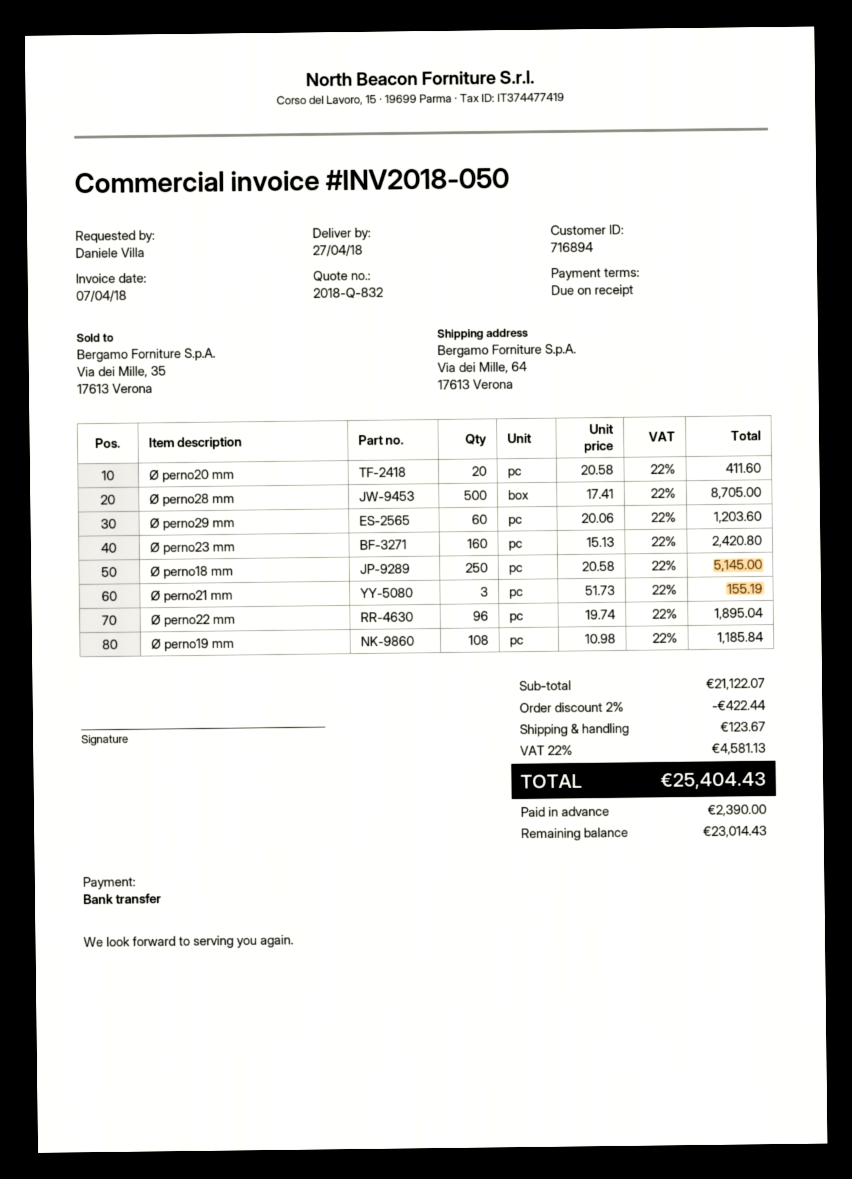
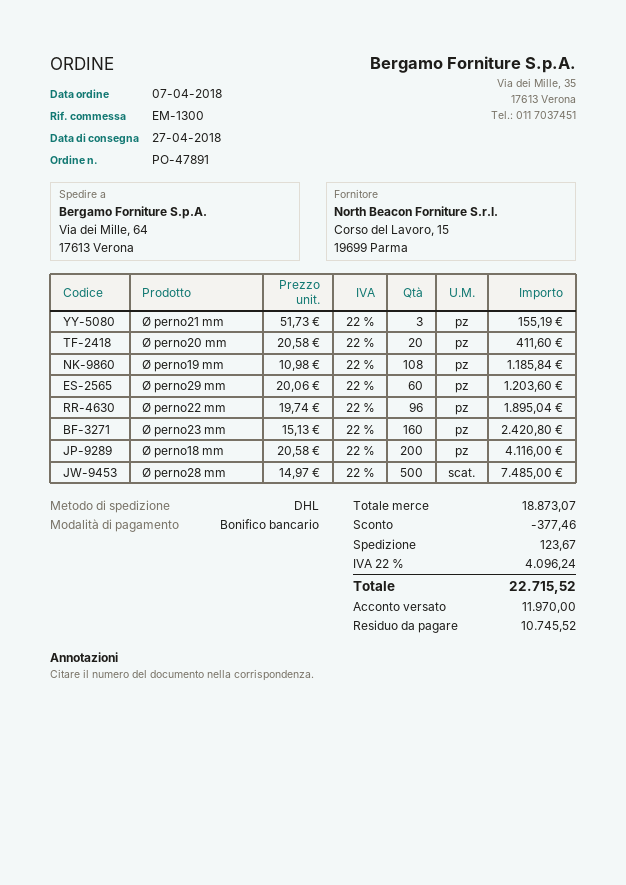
Ø perno28 mm: 500 x 17.41 = 8705.00 -> 500 x 14.97 = 7485.00
Ø perno18 mm: 250 x 20.58 = 5145.00 -> 200 x 20.58 = 4116.00
subtotal: 21122.07 -> 18873.07
discount: 422.44 -> 377.46
tax: 22% = 4581.13 -> 22% = 4096.24
total: 25404.43 -> 22715.52
deposit: 2390.00 -> 11970.00
balance: 23014.43 -> 10745.52

